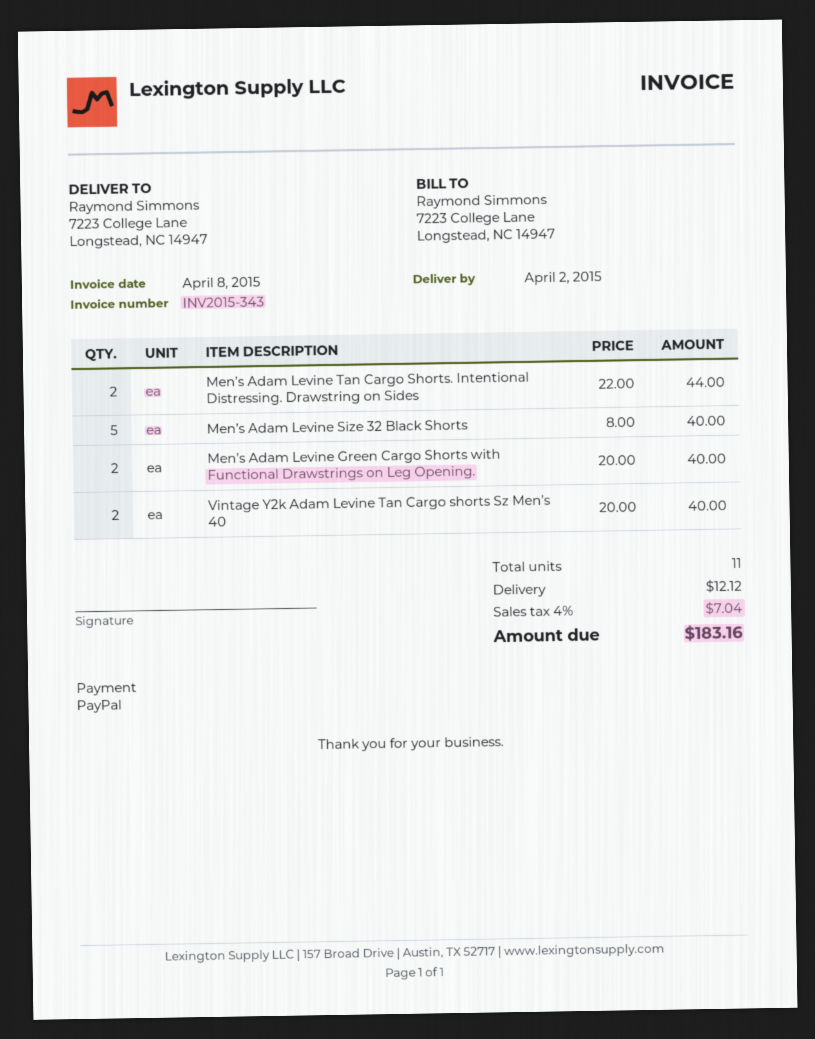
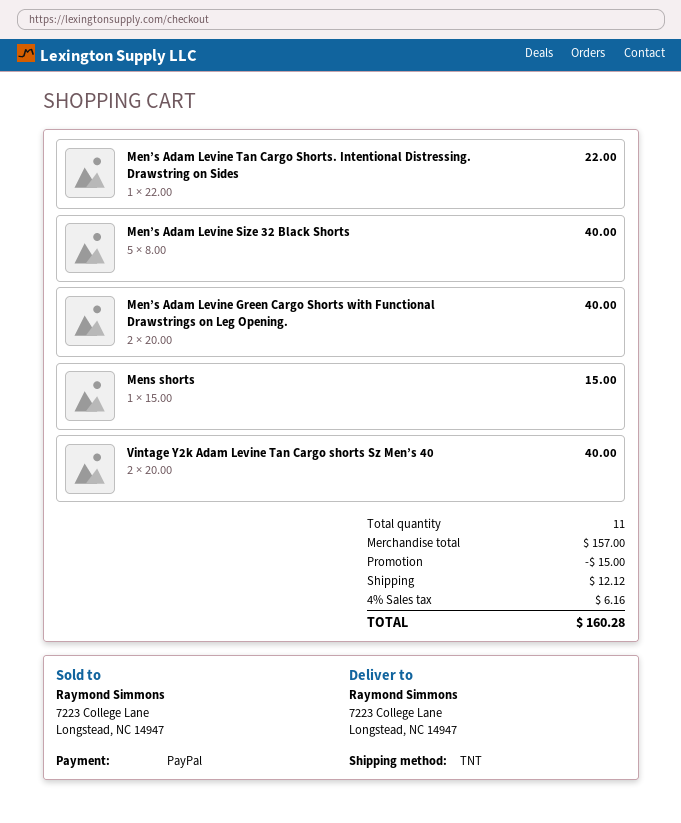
Men’s Adam Levine Tan Cargo Shorts. Intentional Distressing. Drawstring on Sides: 2 x 22.00 = 44.00 -> 1 x 22.00 = 22.00
Mens shorts: none -> 1 x 15.00 = 15.00
discount: none -> 15.00
tax: 4% = 7.04 -> 4% = 6.16
total: 183.16 -> 160.28

